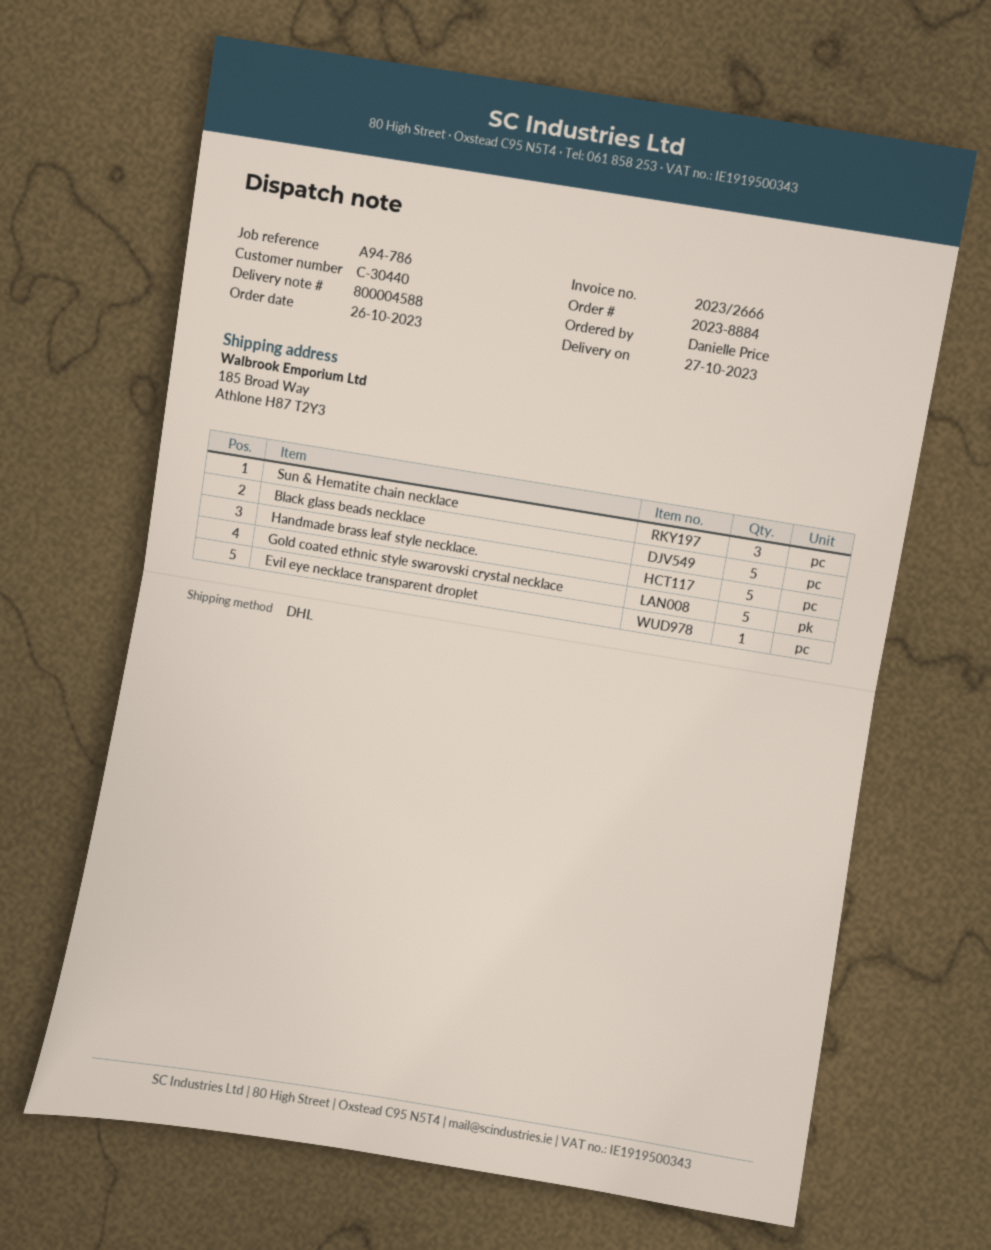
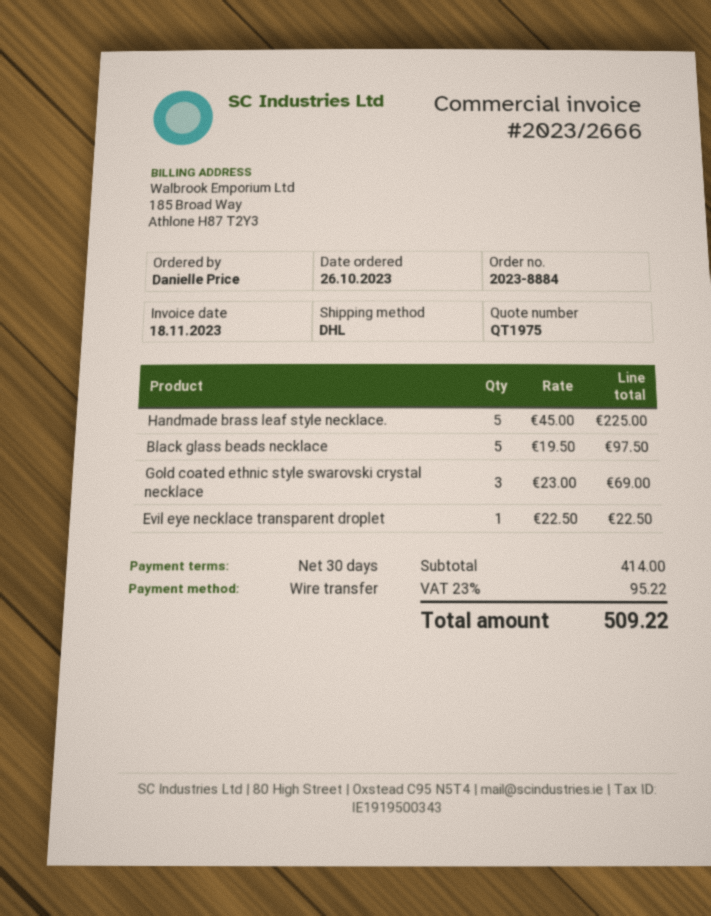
Sun & Hematite chain necklace: 3 -> none
Gold coated ethnic style swarovski crystal necklace: 5 -> 3

